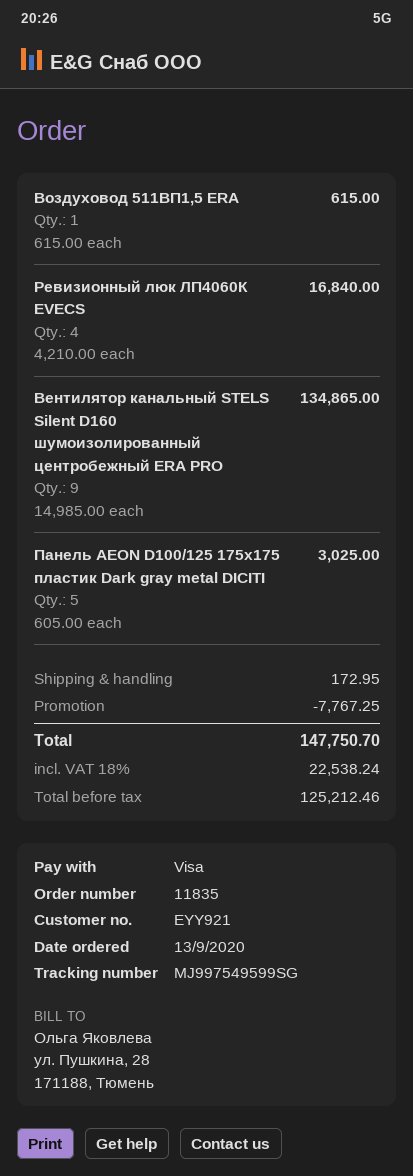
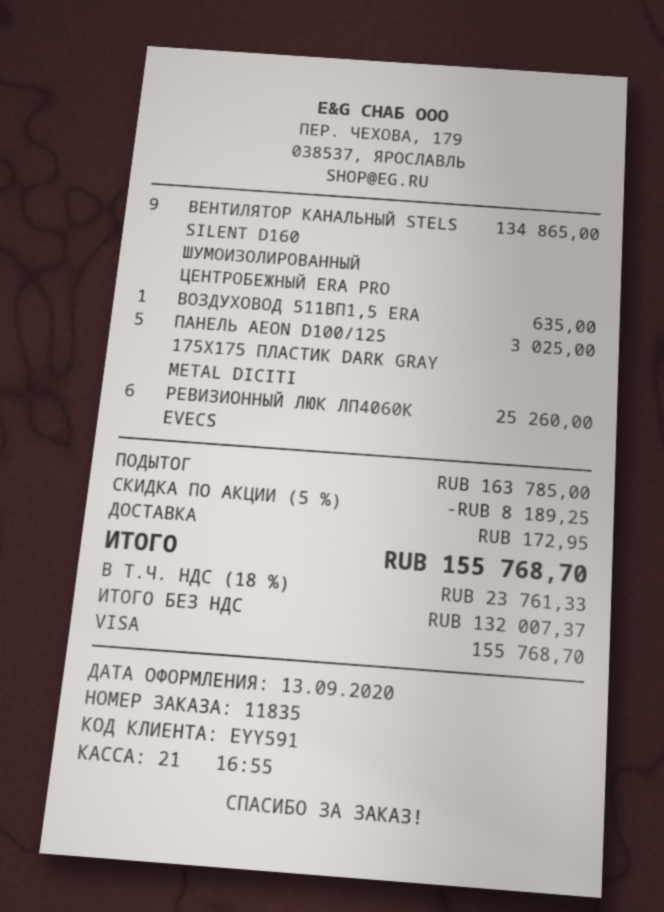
customer number: EYY921 -> EYY591
Воздуховод 511ВП1,5 ERA: 1 for 615.00 -> 1 for 635.00
Ревизионный люк ЛП4060К EVECS: 4 for 16840.00 -> 6 for 25260.00
discount: 7767.25 -> 8189.25
net: 125212.46 -> 132007.37
tax: 18% = 22538.24 -> 18% = 23761.33
total: 147750.70 -> 155768.70

